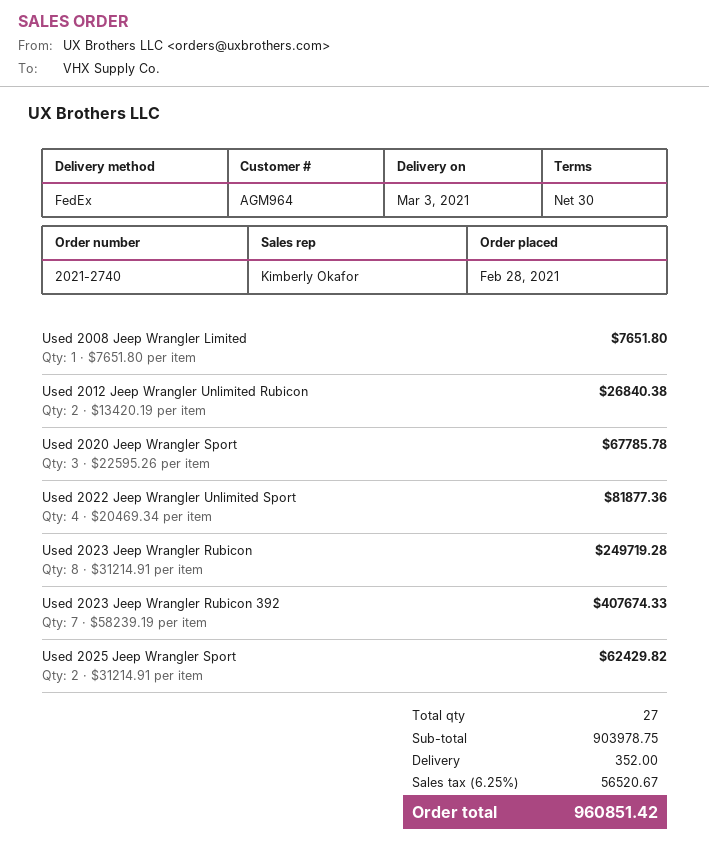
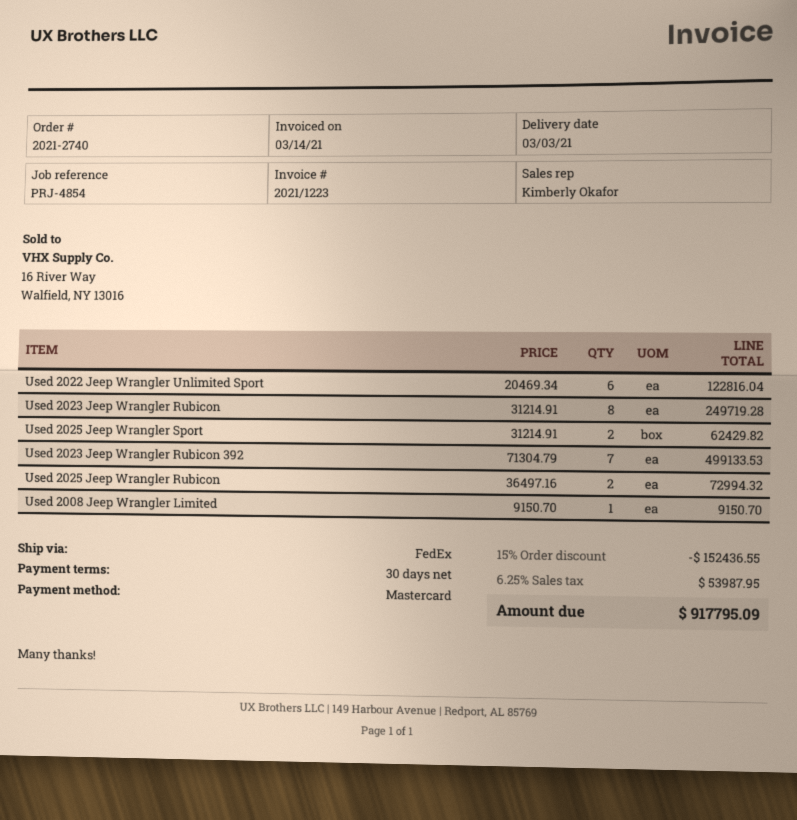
Used 2008 Jeep Wrangler Limited: 1 x 7651.80 = 7651.80 -> 1 x 9150.70 = 9150.70
Used 2012 Jeep Wrangler Unlimited Rubicon: 2 x 13420.19 = 26840.38 -> none
Used 2020 Jeep Wrangler Sport: 3 x 22595.26 = 67785.78 -> none
Used 2022 Jeep Wrangler Unlimited Sport: 4 x 20469.34 = 81877.36 -> 6 x 20469.34 = 122816.04
Used 2023 Jeep Wrangler Rubicon 392: 7 x 58239.19 = 407674.33 -> 7 x 71304.79 = 499133.53
Used 2025 Jeep Wrangler Rubicon: none -> 2 x 36497.16 = 72994.32
discount: none -> 15% = 152436.55
shipping: 352.00 -> none
tax: 6.25% = 56520.67 -> 6.25% = 53987.95
total: 960851.42 -> 917795.09

